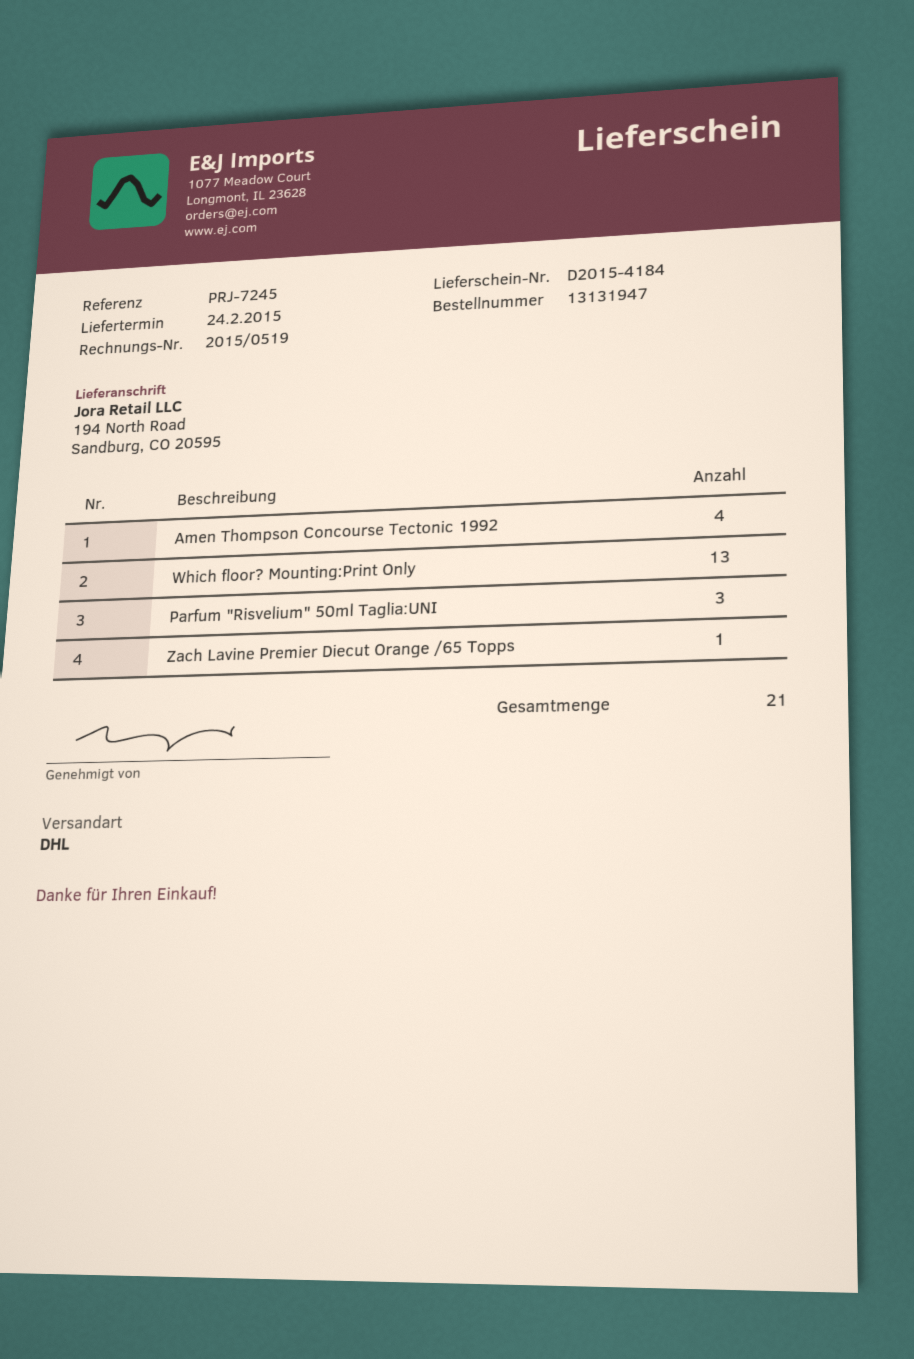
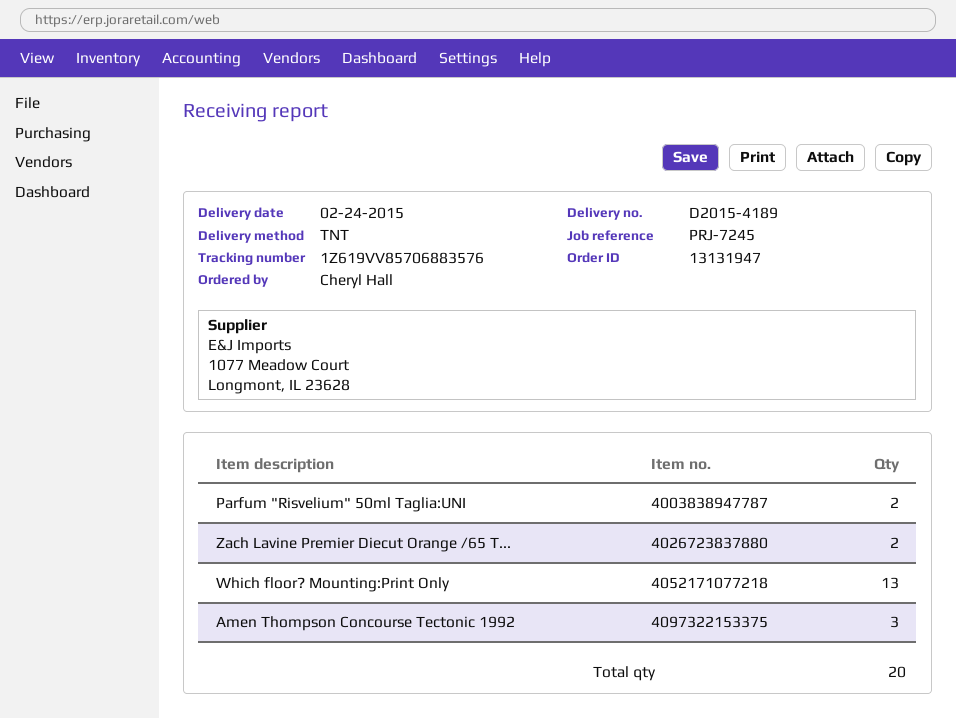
delivery note number: D2015-4184 -> D2015-4189
shipping method: DHL -> TNT
Amen Thompson Concourse Tectonic 1992: 4 -> 3
Parfum "Risvelium" 50ml Taglia:UNI: 3 -> 2
Zach Lavine Premier Diecut Orange /65 Topps: 1 -> 2
total quantity: 21 -> 20

